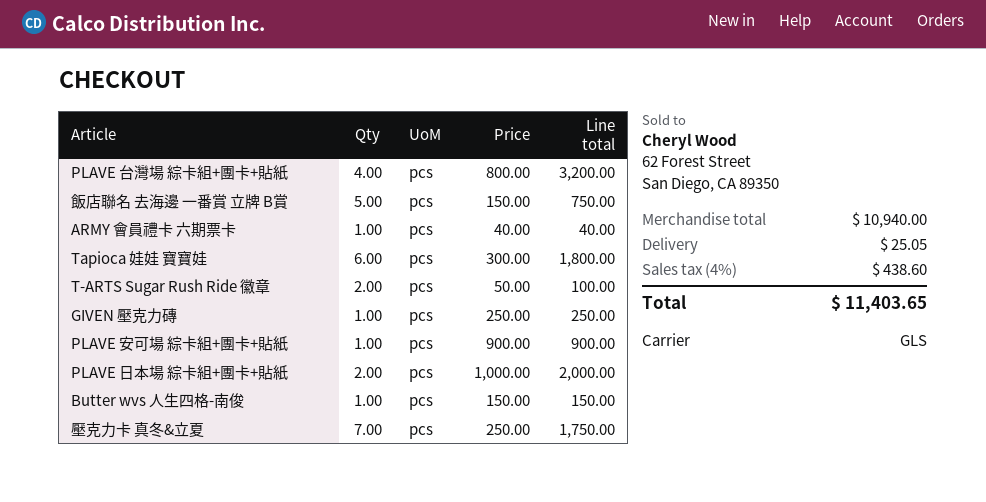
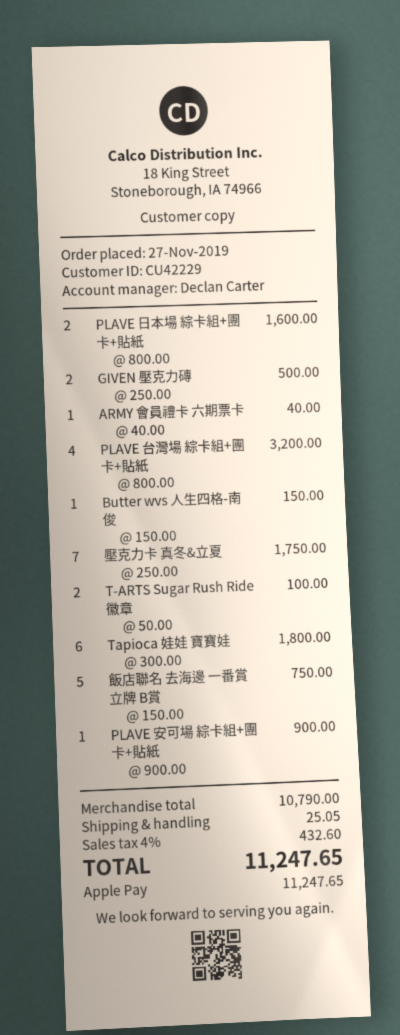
GIVEN 壓克力磚: 1 x 250.00 = 250.00 -> 2 x 250.00 = 500.00
PLAVE 日本場 綜卡組+團卡+貼紙: 2 x 1000.00 = 2000.00 -> 2 x 800.00 = 1600.00
subtotal: 10940.00 -> 10790.00
tax: 4% = 438.60 -> 4% = 432.60
total: 11403.65 -> 11247.65

